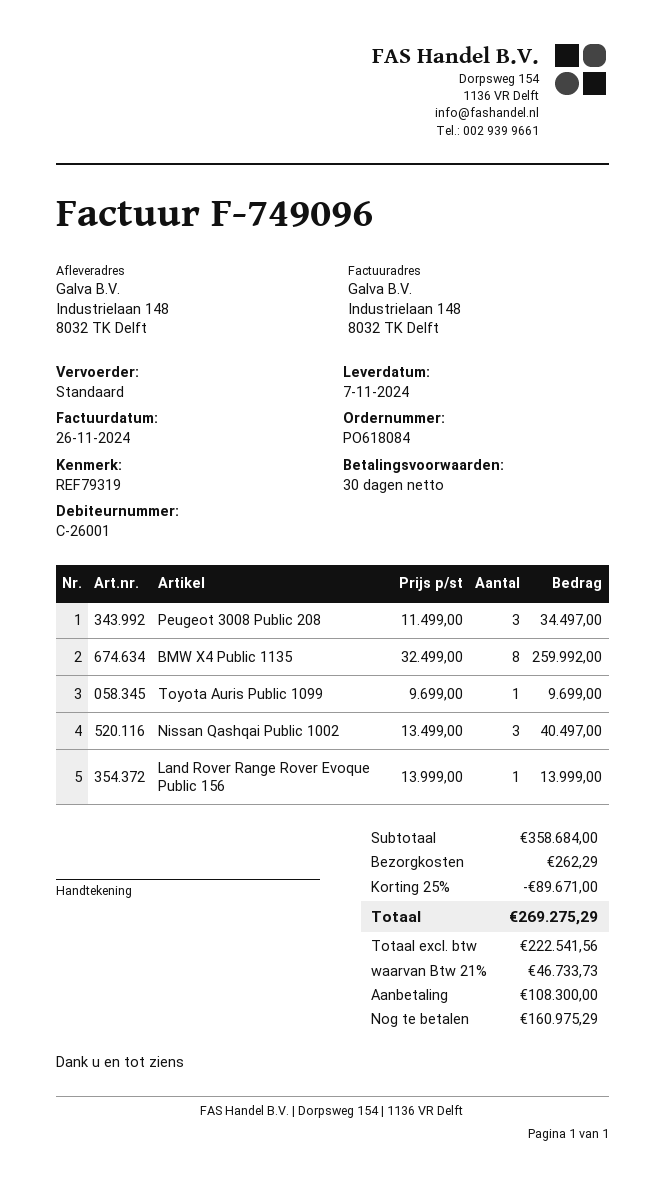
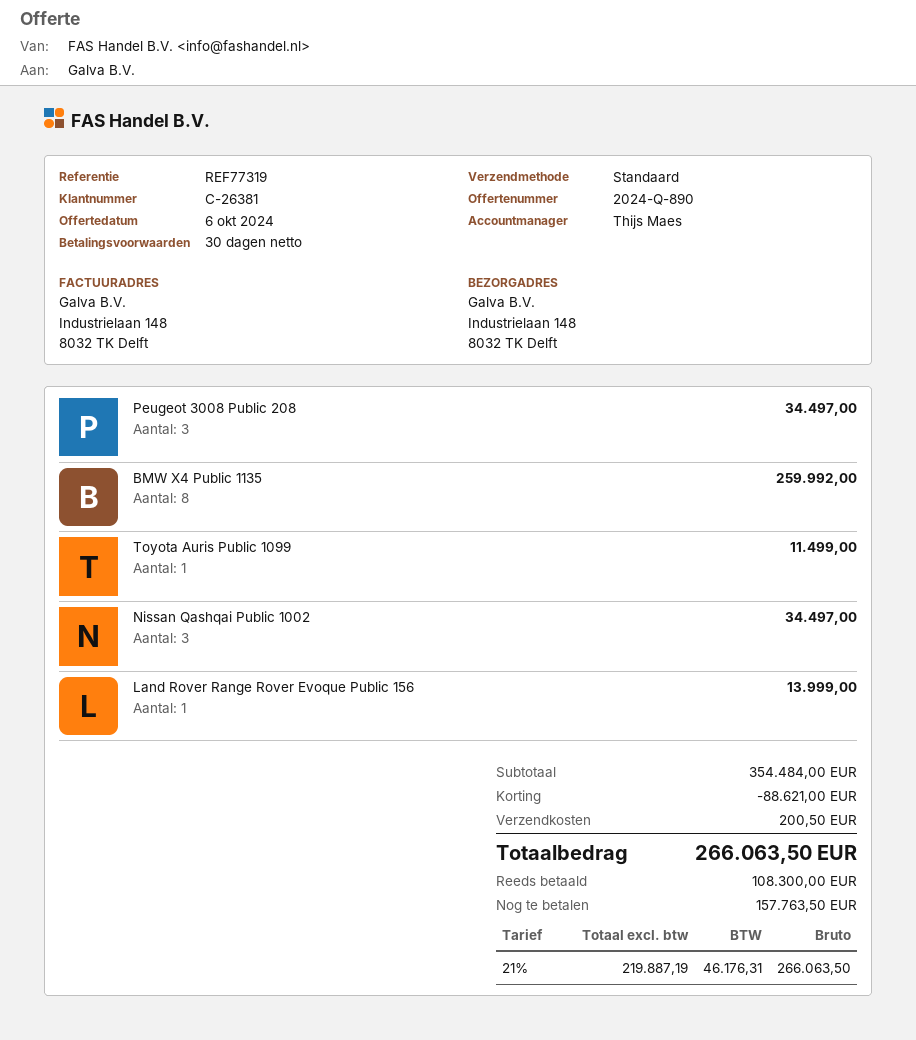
customer number: C-26001 -> C-26381
reference: REF79319 -> REF77319
Toyota Auris Public 1099: 1 for 9699.00 -> 1 for 11499.00
Nissan Qashqai Public 1002: 3 for 40497.00 -> 3 for 34497.00
subtotal: 358684.00 -> 354484.00
discount: 89671.00 -> 88621.00
shipping: 262.29 -> 200.50
net: 222541.56 -> 219887.19
tax: 21% = 46733.73 -> 21% = 46176.31
total: 269275.29 -> 266063.50
balance: 160975.29 -> 157763.50

